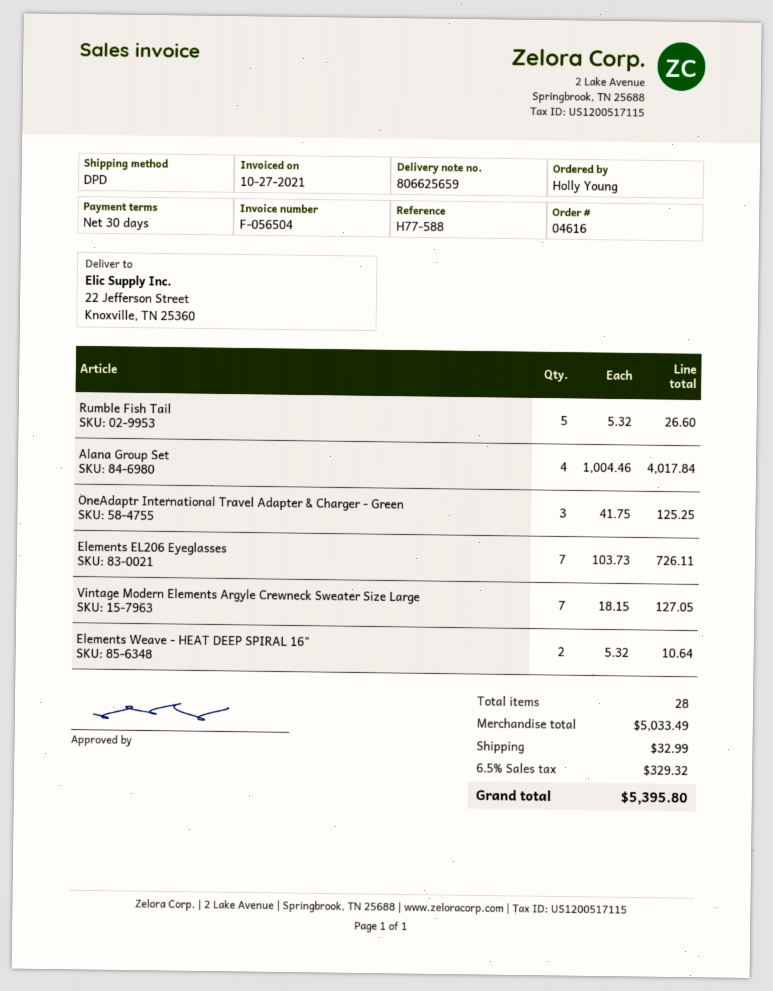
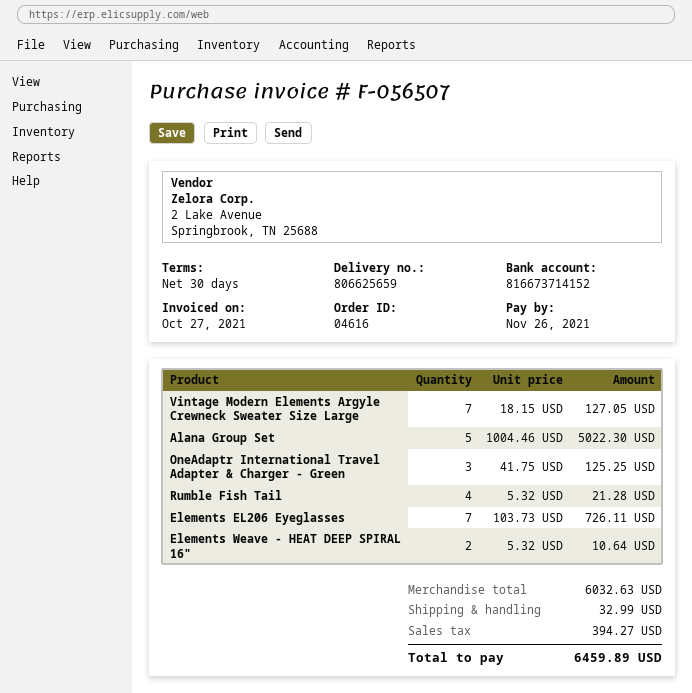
invoice number: F-056504 -> F-056507
Rumble Fish Tail: 5 x 5.32 = 26.60 -> 4 x 5.32 = 21.28
Alana Group Set: 4 x 1004.46 = 4017.84 -> 5 x 1004.46 = 5022.30
subtotal: 5033.49 -> 6032.63
tax: 329.32 -> 394.27
total: 5395.80 -> 6459.89

